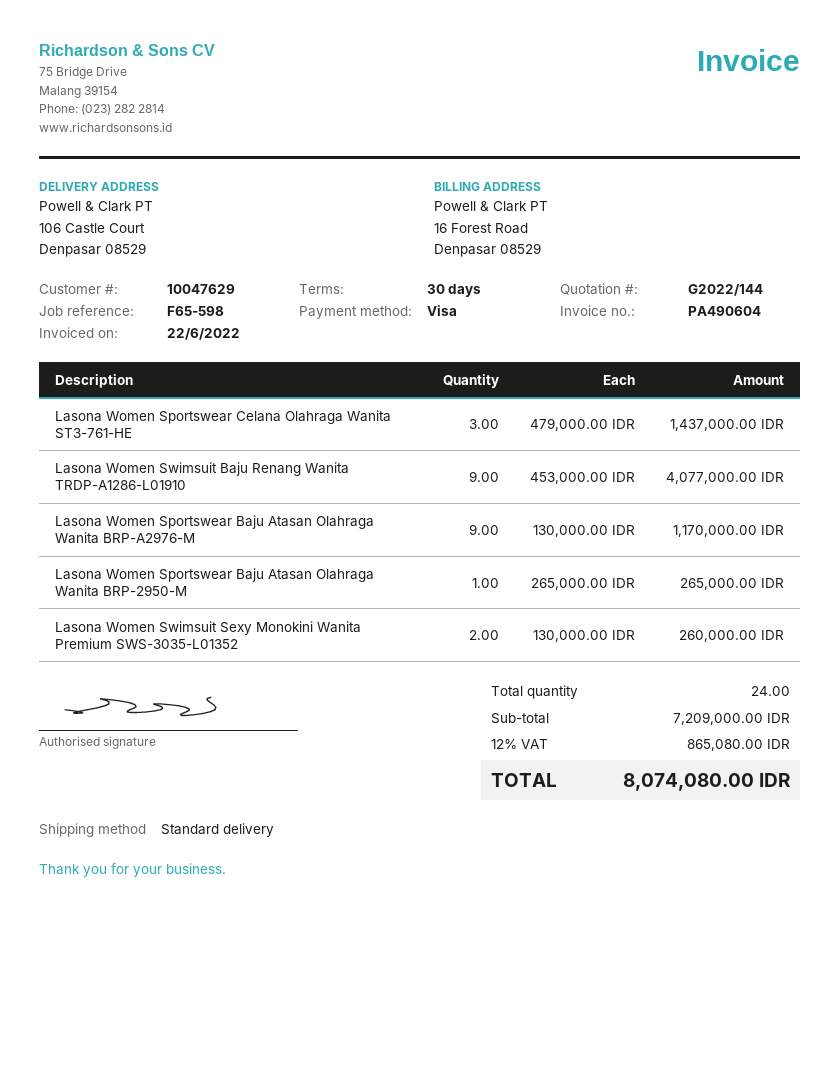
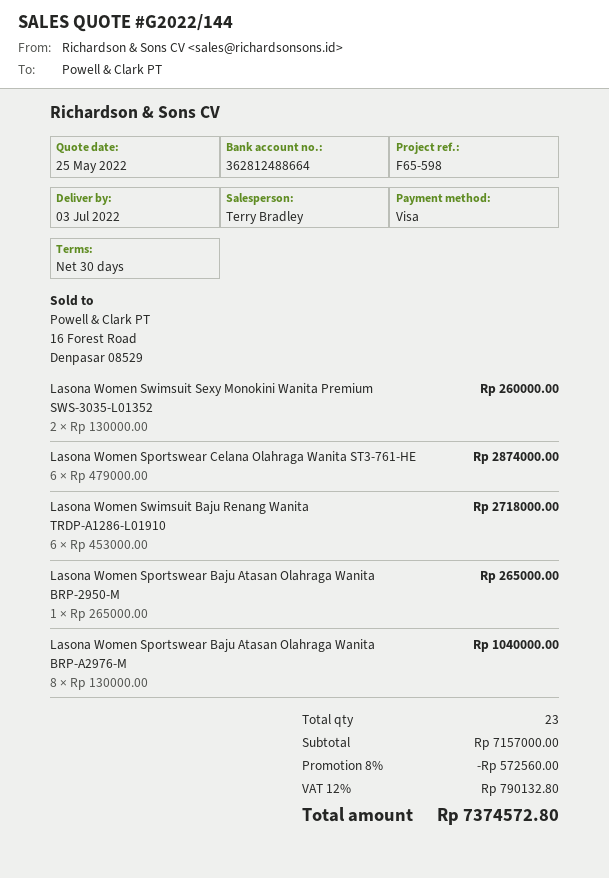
Lasona Women Sportswear Celana Olahraga Wanita ST3-761-HE: 3 x 479000.00 = 1437000.00 -> 6 x 479000.00 = 2874000.00
Lasona Women Swimsuit Baju Renang Wanita TRDP-A1286-L01910: 9 x 453000.00 = 4077000.00 -> 6 x 453000.00 = 2718000.00
Lasona Women Sportswear Baju Atasan Olahraga Wanita BRP-A2976-M: 9 x 130000.00 = 1170000.00 -> 8 x 130000.00 = 1040000.00
total quantity: 24 -> 23
subtotal: 7209000.00 -> 7157000.00
discount: none -> 8% = 572560.00
tax: 12% = 865080.00 -> 12% = 790132.80
total: 8074080.00 -> 7374572.80

